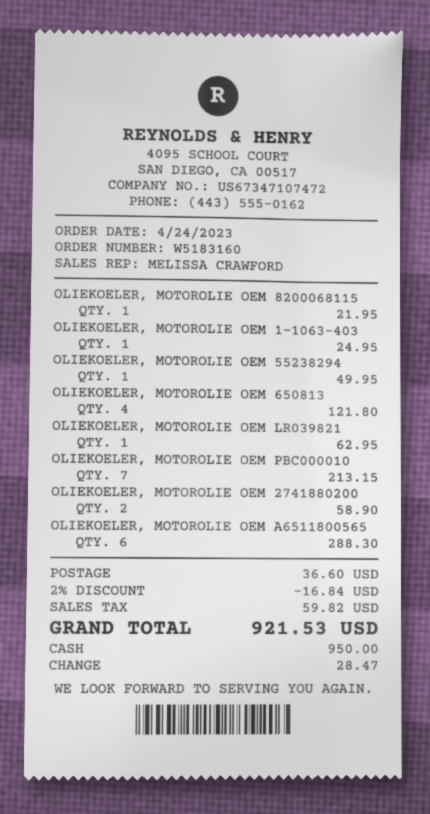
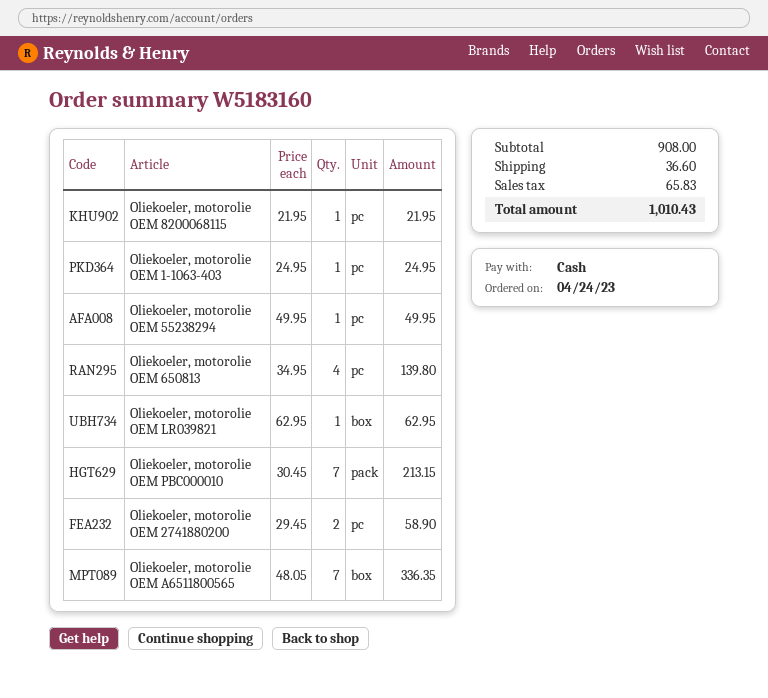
OLIEKOELER, MOTOROLIE OEM 650813: 4 for 121.80 -> 4 for 139.80
OLIEKOELER, MOTOROLIE OEM A6511800565: 6 for 288.30 -> 7 for 336.35
discount: 2% = 16.84 -> none
tax: 59.82 -> 65.83
total: 921.53 -> 1010.43

